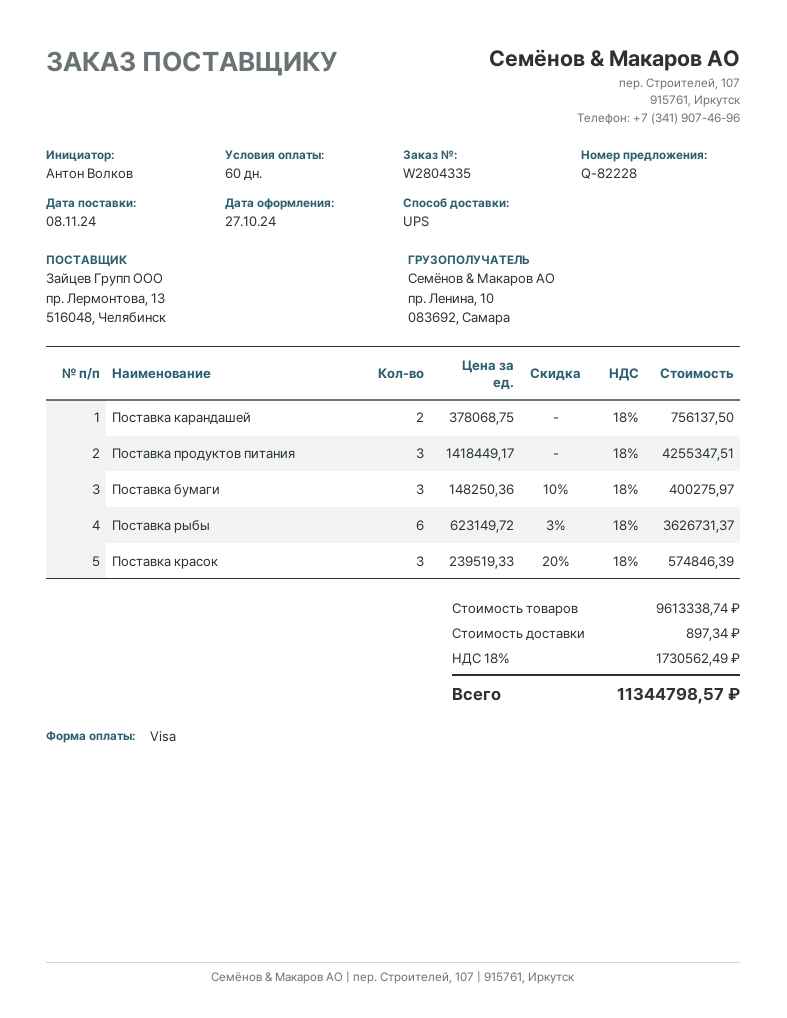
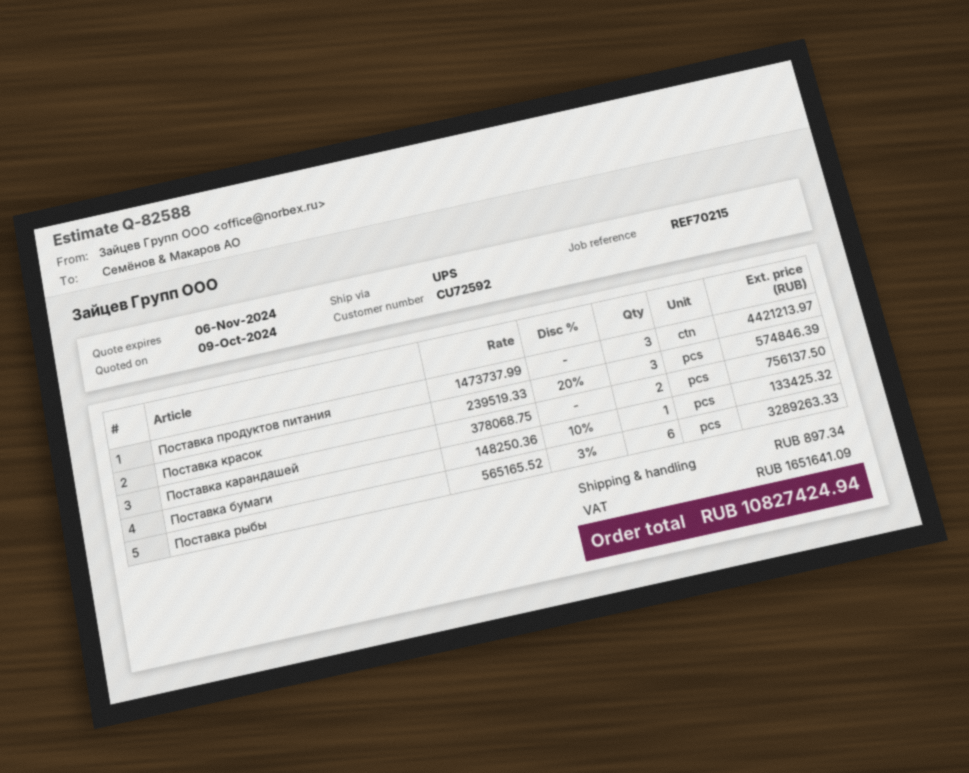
quote number: Q-82228 -> Q-82588
Поставка продуктов питания: 3 x 1418449.17 = 4255347.51 -> 3 x 1473737.99 = 4421213.97
Поставка бумаги: 3 x 148250.36 - 10% = 400275.97 -> 1 x 148250.36 - 10% = 133425.32
Поставка рыбы: 6 x 623149.72 - 3% = 3626731.37 -> 6 x 565165.52 - 3% = 3289263.33
tax: 1730562.49 -> 1651641.09
total: 11344798.57 -> 10827424.94

